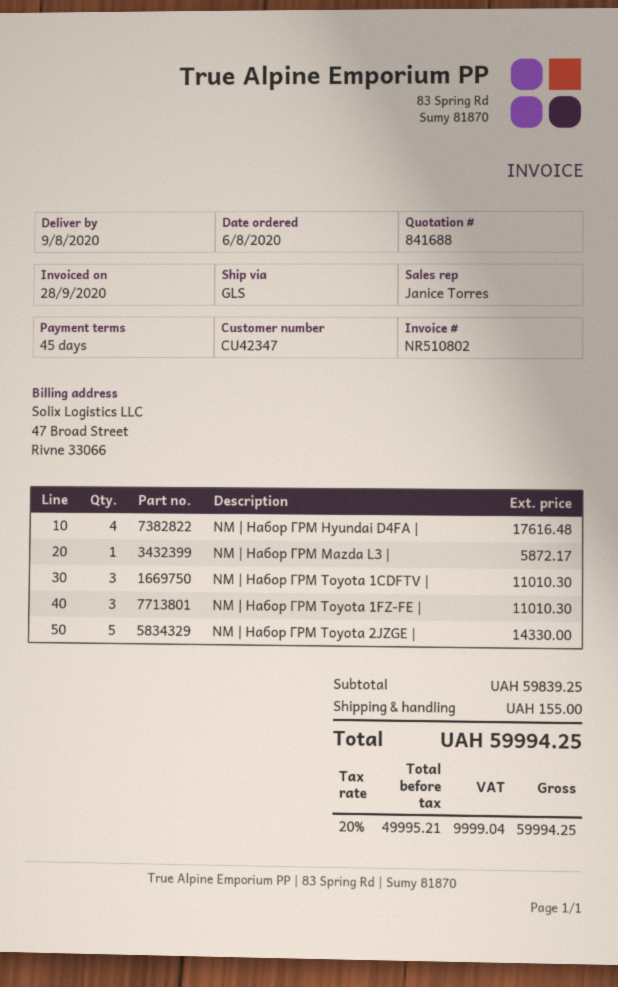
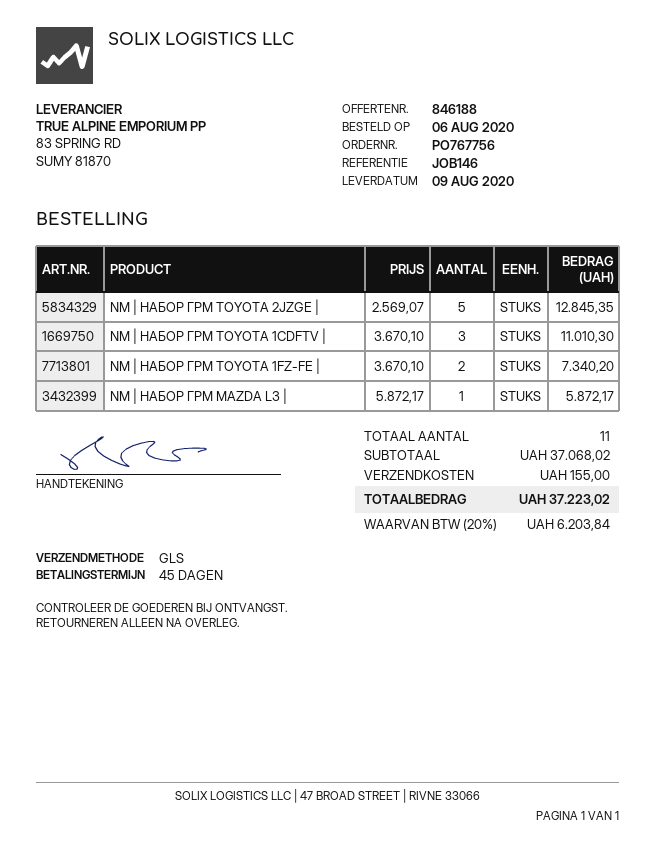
quote number: 841688 -> 846188
NM | Набор ГРМ Hyundai D4FA |: 4 for 17616.48 -> none
NM | Набор ГРМ Toyota 1FZ-FE |: 3 for 11010.30 -> 2 for 7340.20
NM | Набор ГРМ Toyota 2JZGE |: 5 for 14330.00 -> 5 for 12845.35
subtotal: 59839.25 -> 37068.02
tax: 20% = 9999.04 -> 20% = 6203.84
total: 59994.25 -> 37223.02

